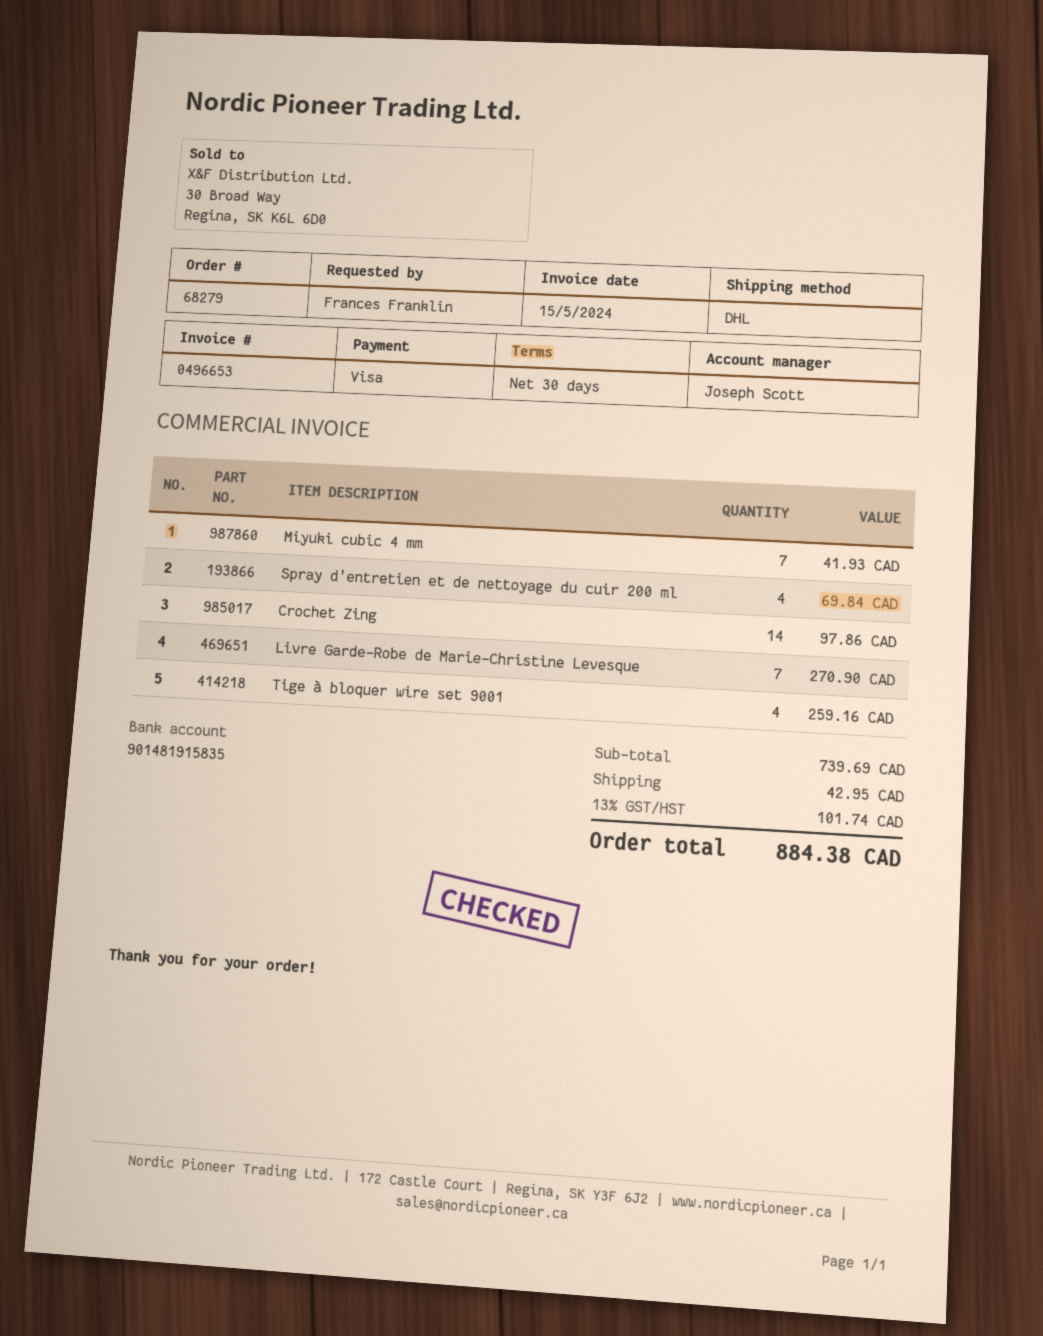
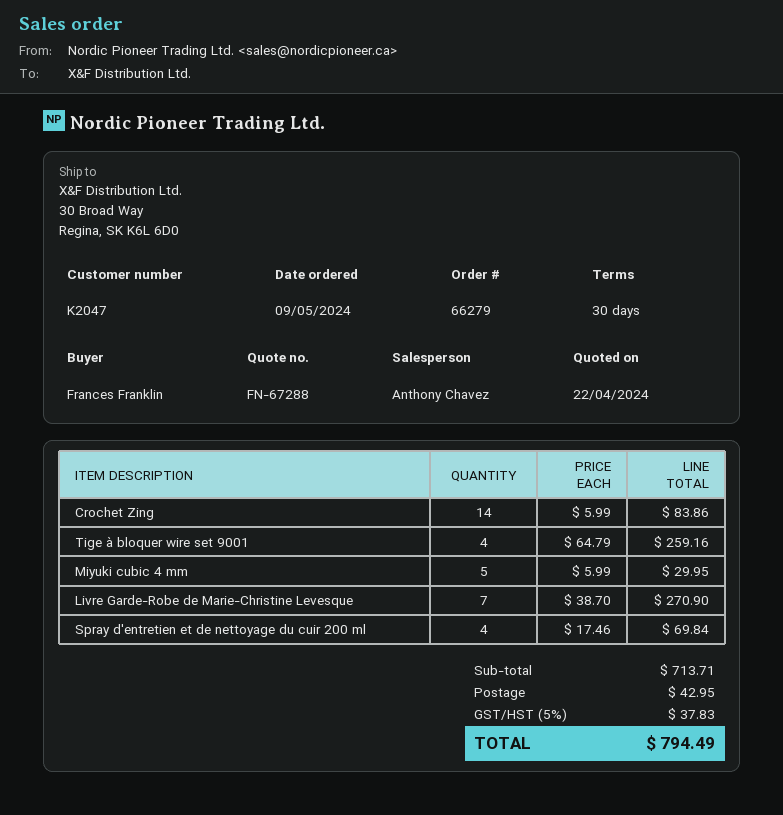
order number: 68279 -> 66279
sales rep: Joseph Scott -> Anthony Chavez
Miyuki cubic 4 mm: 7 for 41.93 -> 5 for 29.95
Crochet Zing: 14 for 97.86 -> 14 for 83.86
subtotal: 739.69 -> 713.71
tax: 13% = 101.74 -> 5% = 37.83
total: 884.38 -> 794.49

